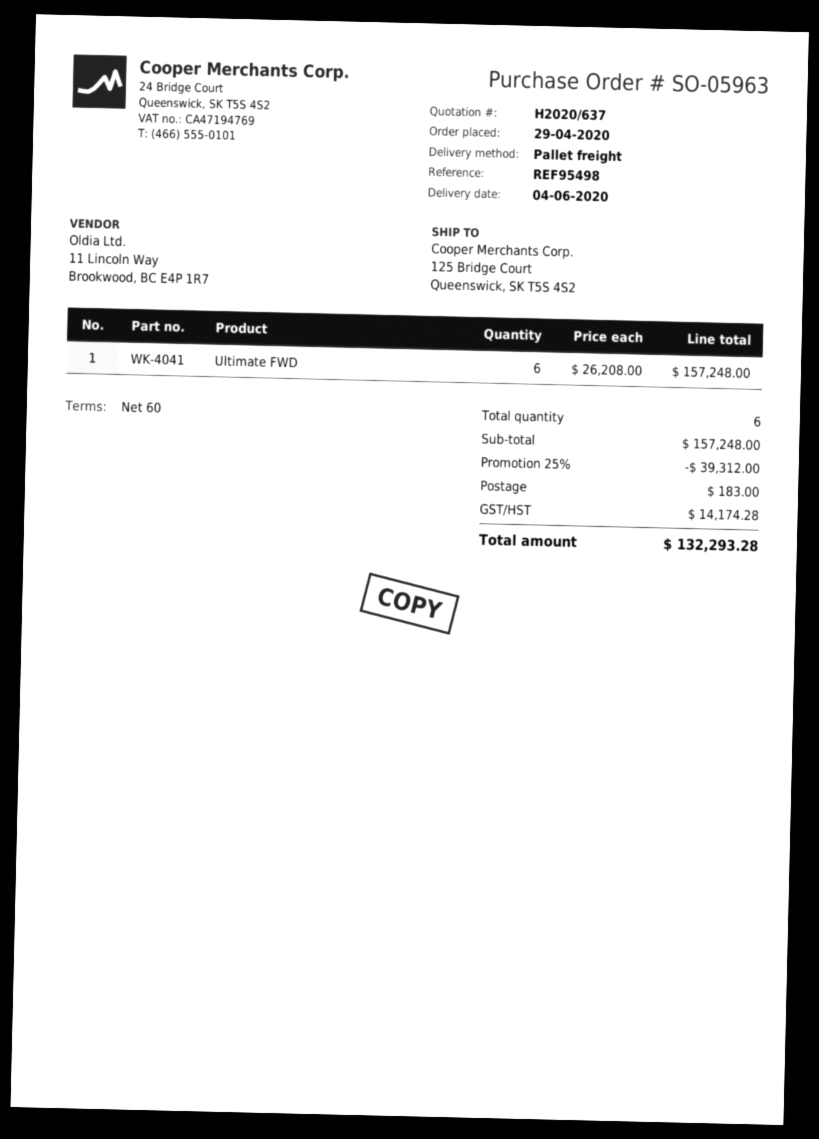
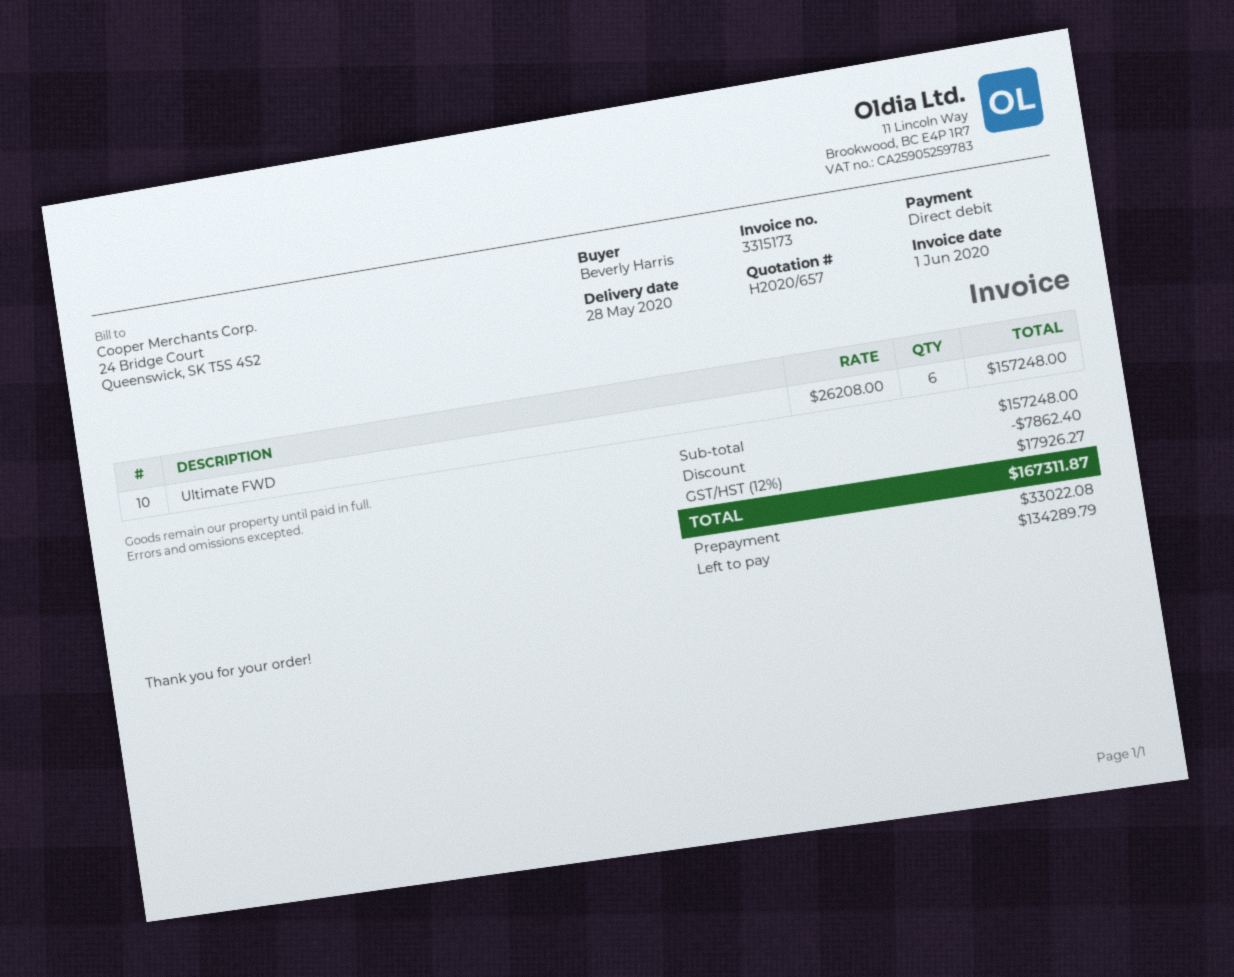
quote number: H2020/637 -> H2020/657
delivery date: 2020-06-04 -> 2020-05-28
discount: 39312.00 -> 7862.40
shipping: 183.00 -> none
tax: 14174.28 -> 17926.27
total: 132293.28 -> 167311.87

